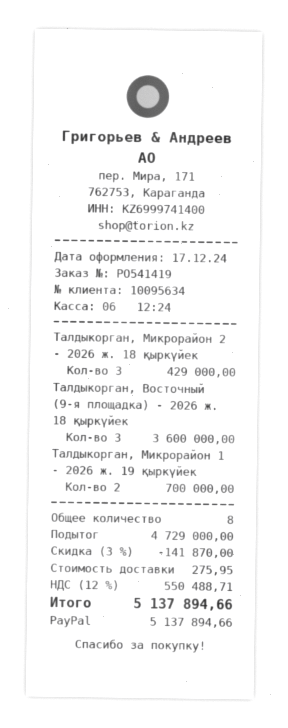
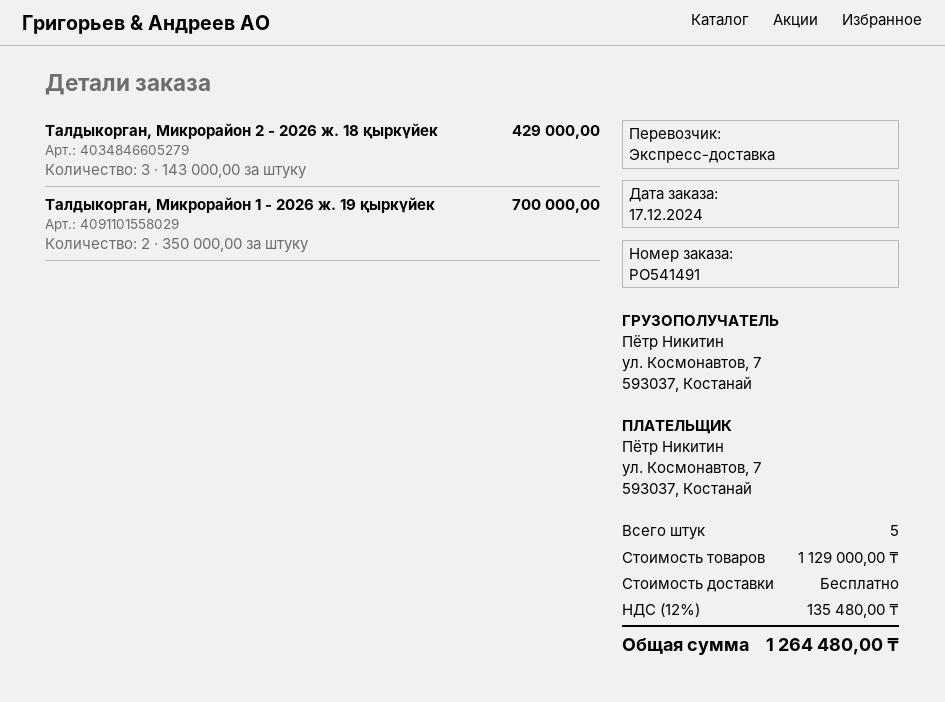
order number: PO541419 -> PO541491
Талдыкорган, Восточный (9-я площадка) - 2026 ж. 18 қыркүйек: 3 for 3600000.00 -> none
total quantity: 8 -> 5
subtotal: 4729000.00 -> 1129000.00
discount: 3% = 141870.00 -> none
shipping: 275.95 -> 0.00
tax: 12% = 550488.71 -> 12% = 135480.00
total: 5137894.66 -> 1264480.00

